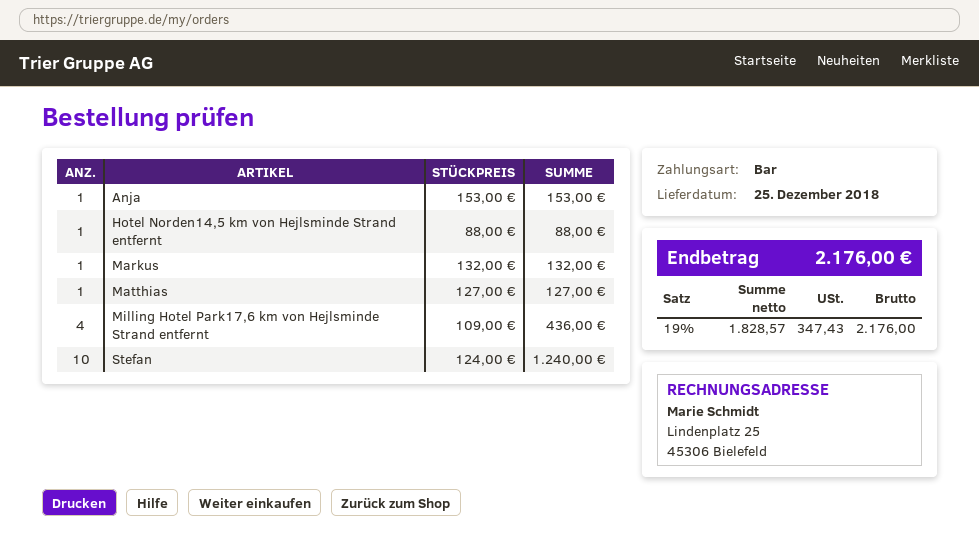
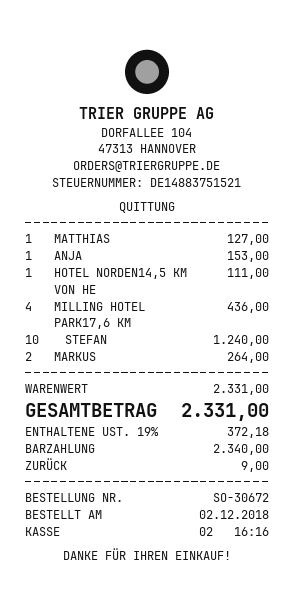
Hotel Norden14,5 km von Hejlsminde Strand entfernt: 1 for 88.00 -> 1 for 111.00
Markus: 1 for 132.00 -> 2 for 264.00
tax: 19% = 347.43 -> 19% = 372.18
total: 2176.00 -> 2331.00

